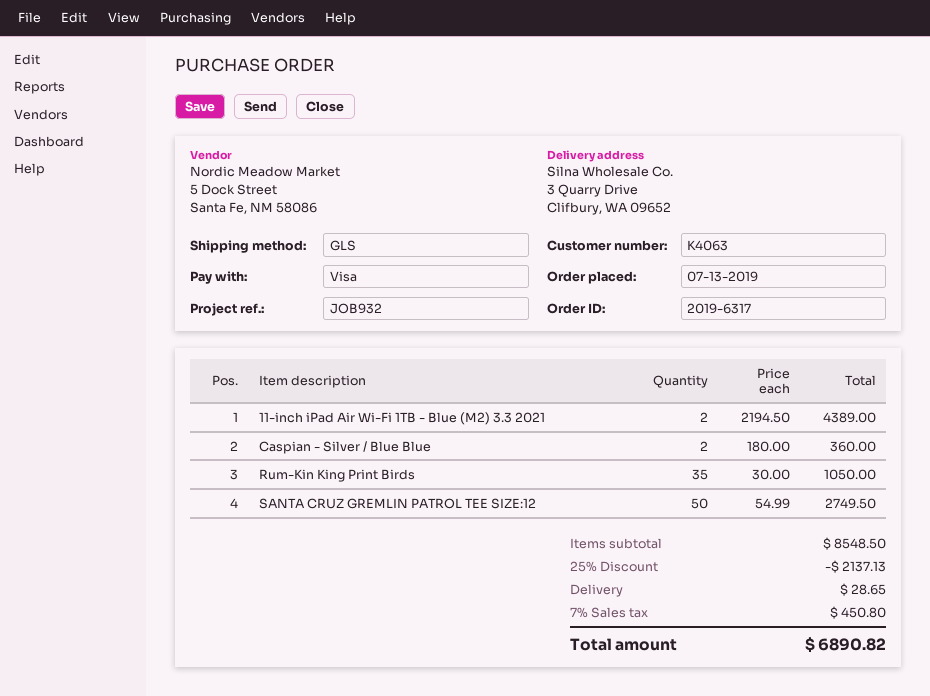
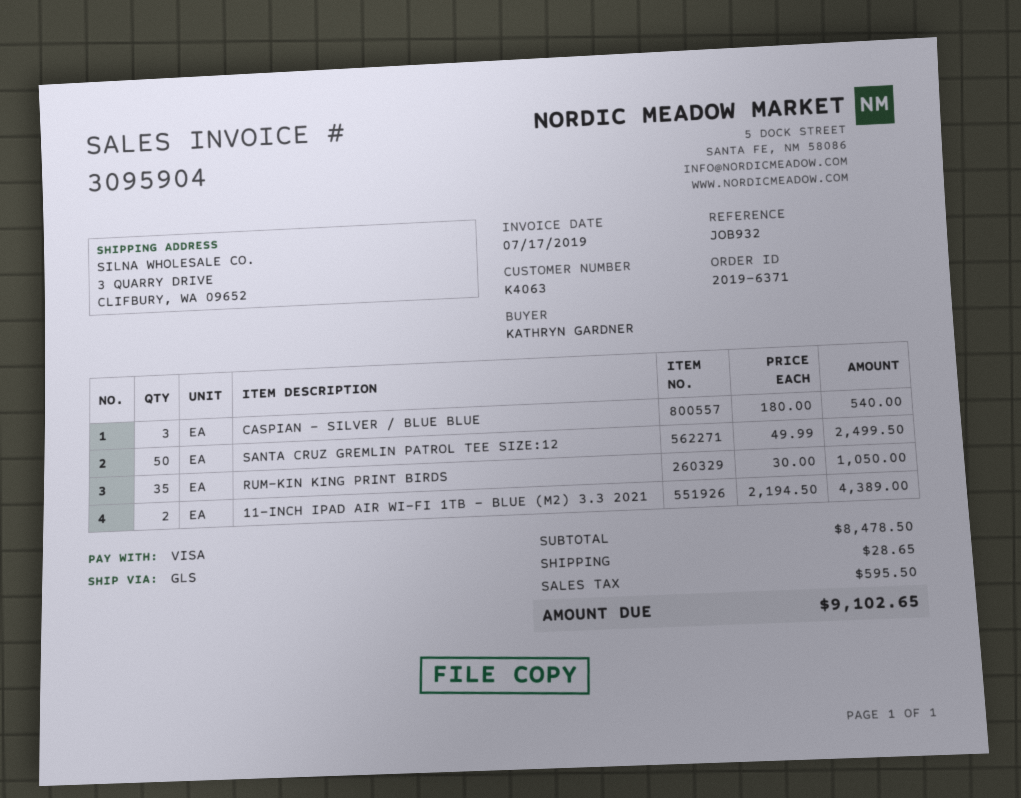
order number: 2019-6317 -> 2019-6371
Caspian - Silver / Blue Blue: 2 x 180.00 = 360.00 -> 3 x 180.00 = 540.00
SANTA CRUZ GREMLIN PATROL TEE SIZE:12: 50 x 54.99 = 2749.50 -> 50 x 49.99 = 2499.50
subtotal: 8548.50 -> 8478.50
discount: 25% = 2137.13 -> none
tax: 450.80 -> 595.50
total: 6890.82 -> 9102.65

